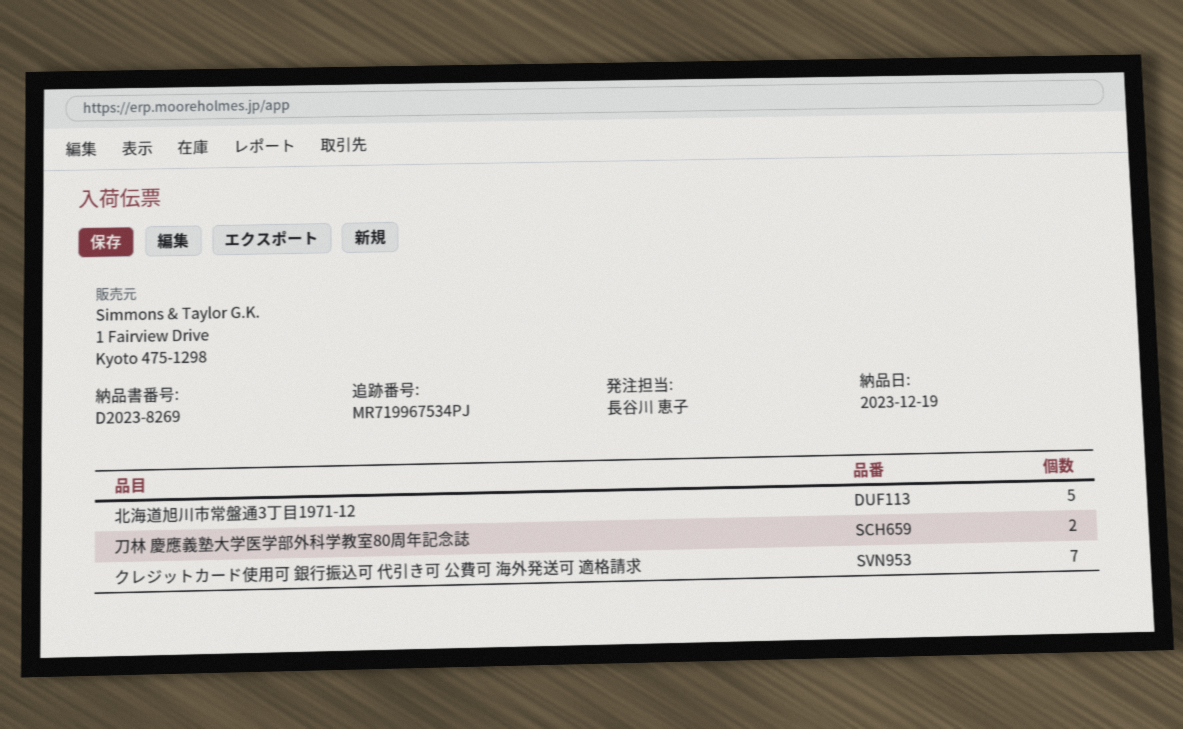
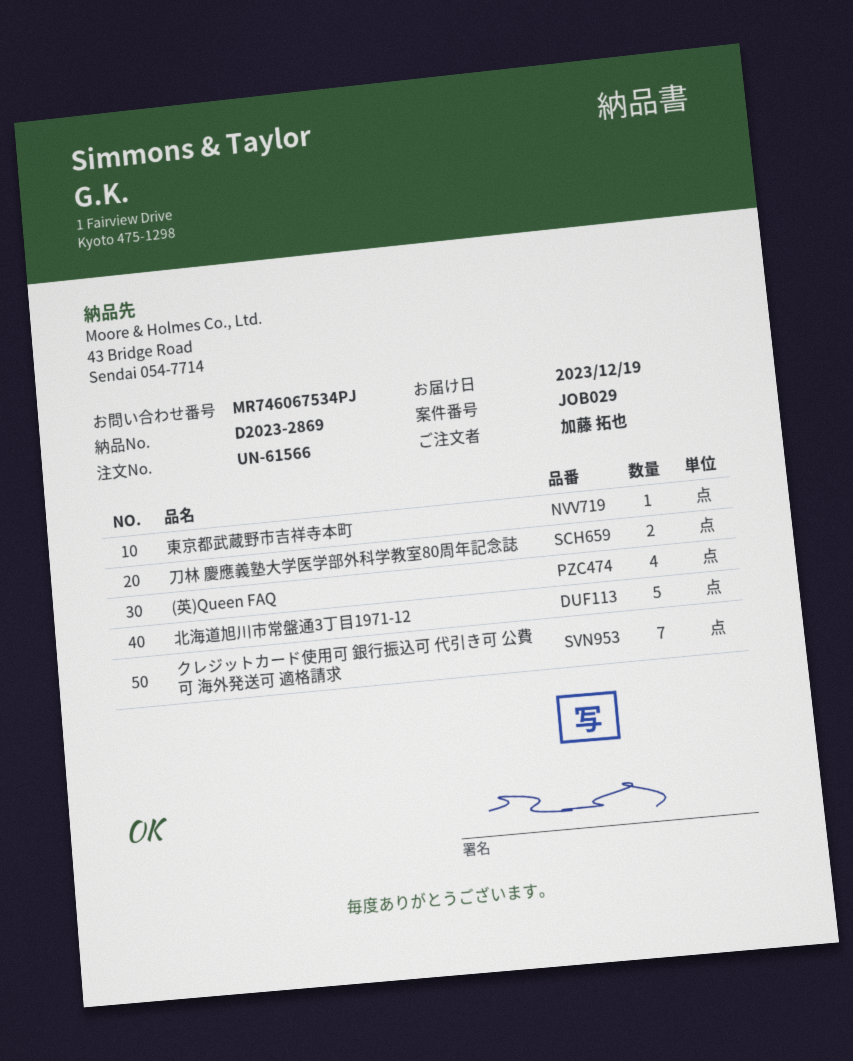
delivery note number: D2023-8269 -> D2023-2869
ordered by: 長谷川 恵子 -> 加藤 拓也
tracking number: MR719967534PJ -> MR746067534PJ
東京都武蔵野市吉祥寺本町: none -> 1
(英)Queen FAQ: none -> 4

